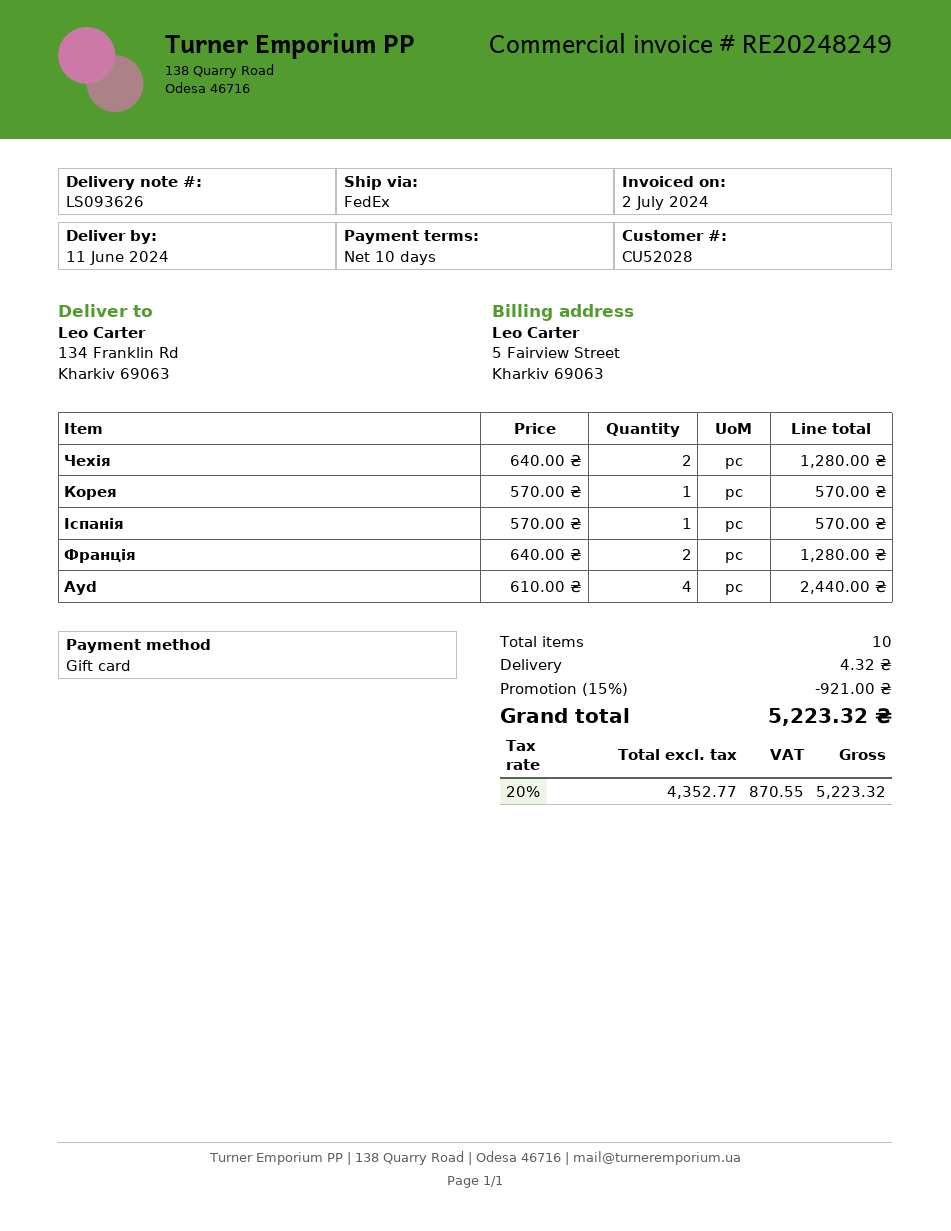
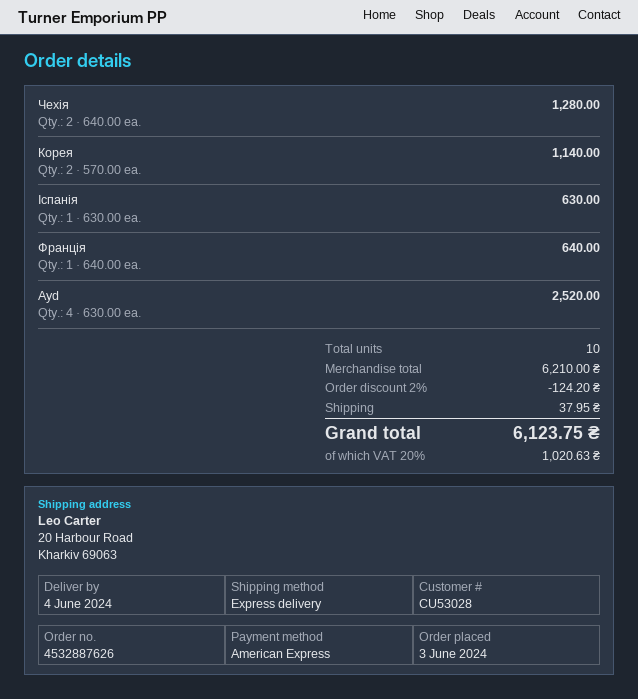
delivery date: 2024-06-11 -> 2024-06-04
customer number: CU52028 -> CU53028
payment method: gift card -> American Express
shipping method: FedEx -> express
ship to: 134 Franklin Rd, Kharkiv 69063 -> 20 Harbour Road, Kharkiv 69063
Корея: 1 x 570.00 = 570.00 -> 2 x 570.00 = 1140.00
Іспанія: 1 x 570.00 = 570.00 -> 1 x 630.00 = 630.00
Франція: 2 x 640.00 = 1280.00 -> 1 x 640.00 = 640.00
Ayd: 4 x 610.00 = 2440.00 -> 4 x 630.00 = 2520.00
discount: 15% = 921.00 -> 2% = 124.20
shipping: 4.32 -> 37.95
tax: 20% = 870.55 -> 20% = 1020.63
total: 5223.32 -> 6123.75

